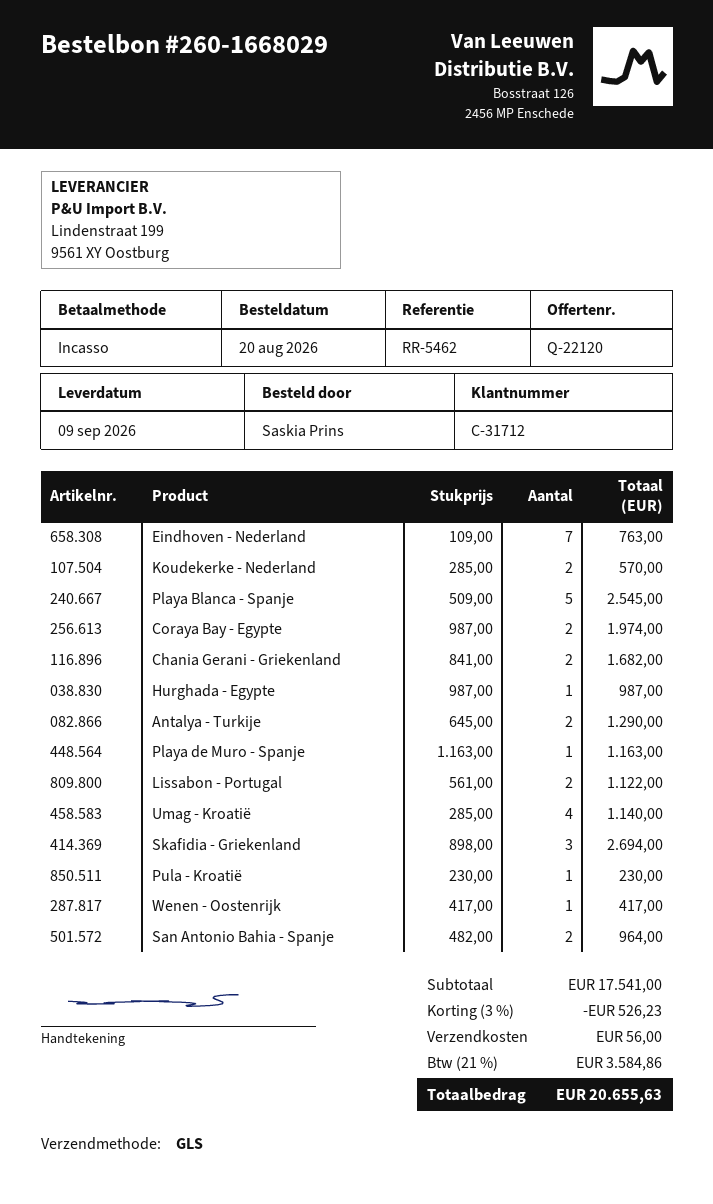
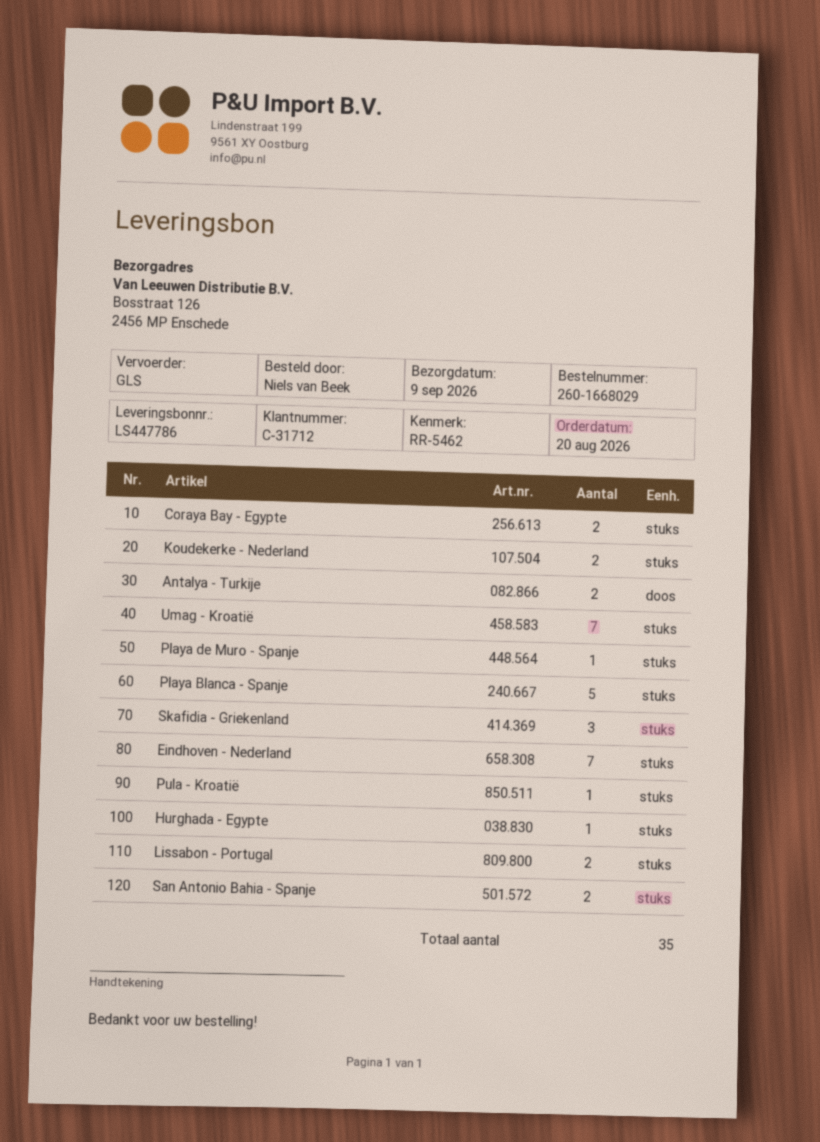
ordered by: Saskia Prins -> Niels van Beek
Chania Gerani - Griekenland: 2 -> none
Umag - Kroatië: 4 -> 7
Wenen - Oostenrijk: 1 -> none

